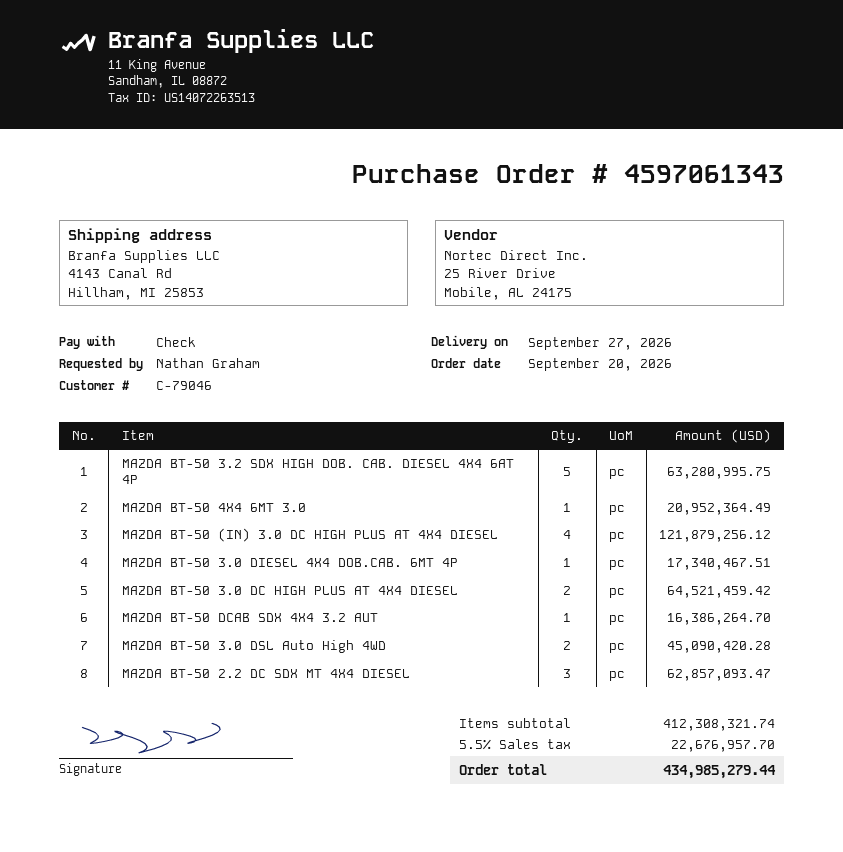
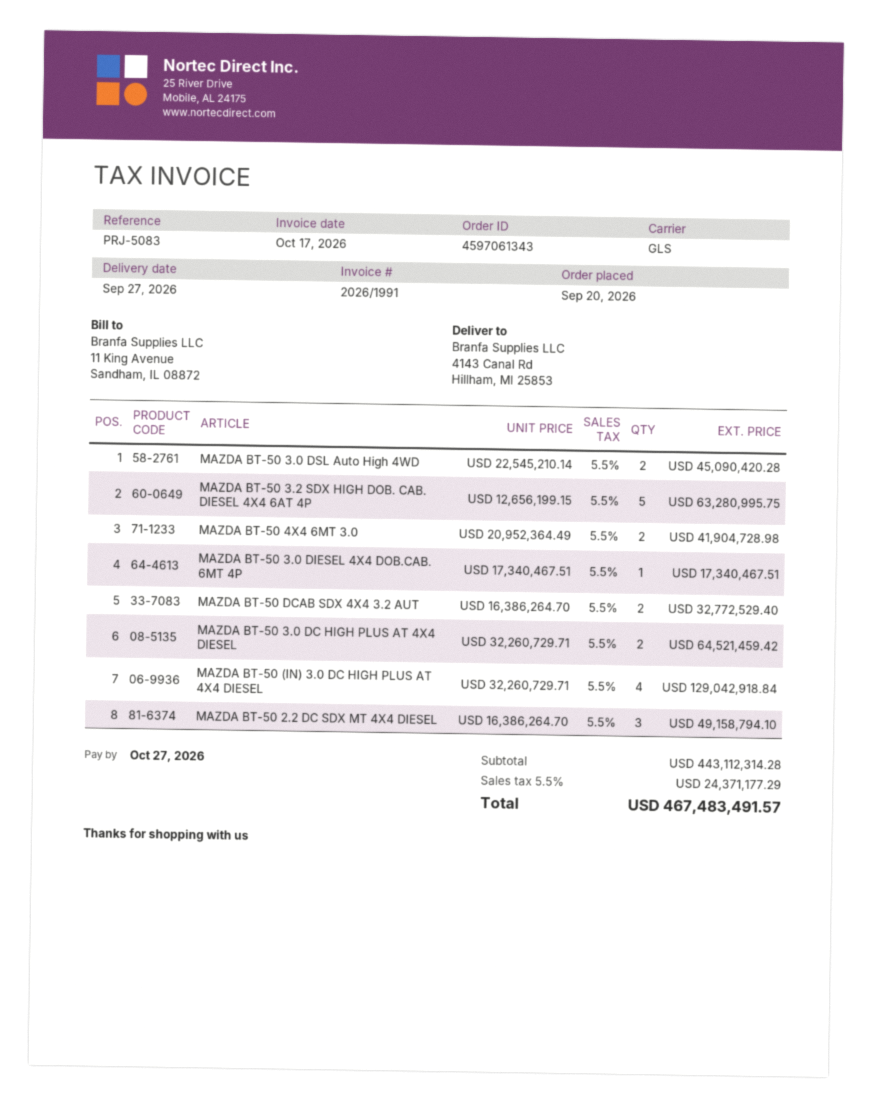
MAZDA BT-50 4X4 6MT 3.0: 1 for 20952364.49 -> 2 for 41904728.98
MAZDA BT-50 (IN) 3.0 DC HIGH PLUS AT 4X4 DIESEL: 4 for 121879256.12 -> 4 for 129042918.84
MAZDA BT-50 DCAB SDX 4X4 3.2 AUT: 1 for 16386264.70 -> 2 for 32772529.40
MAZDA BT-50 2.2 DC SDX MT 4X4 DIESEL: 3 for 62857093.47 -> 3 for 49158794.10
subtotal: 412308321.74 -> 443112314.28
tax: 5.5% = 22676957.70 -> 5.5% = 24371177.29
total: 434985279.44 -> 467483491.57

